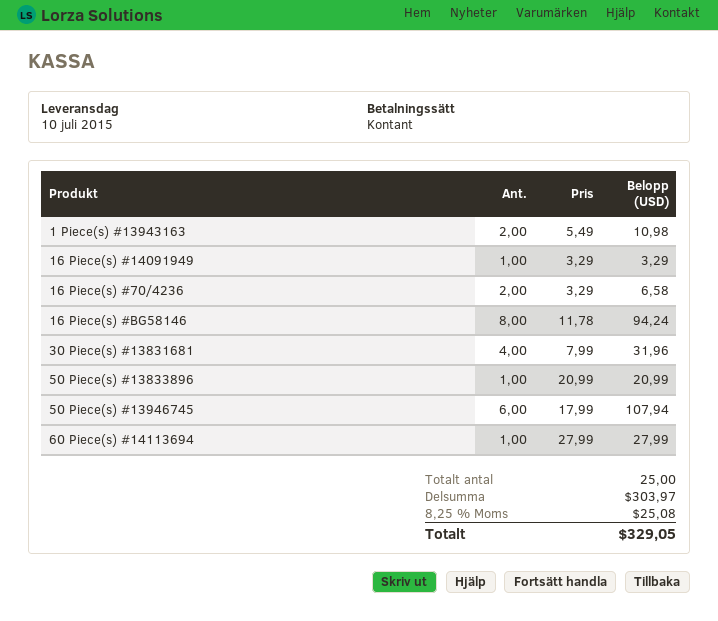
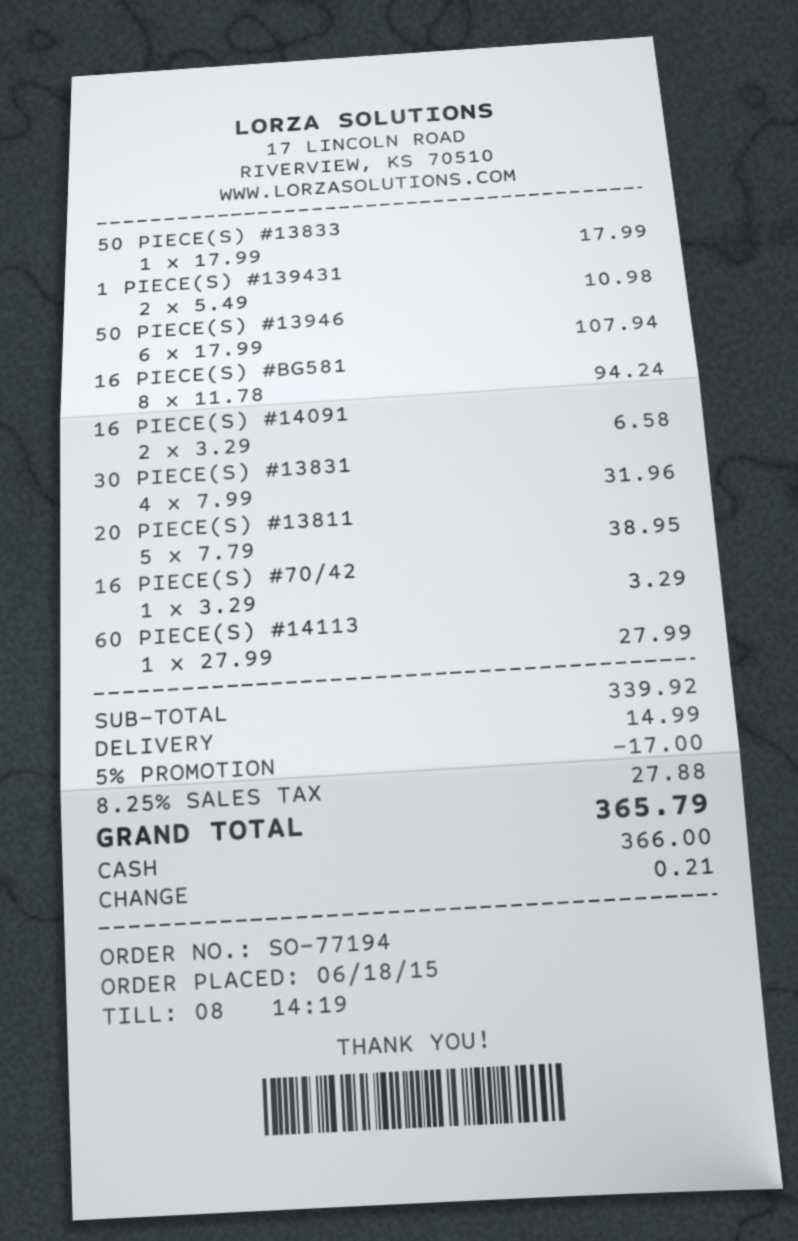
16 Piece(s) #14091949: 1 x 3.29 = 3.29 -> 2 x 3.29 = 6.58
16 Piece(s) #70/4236: 2 x 3.29 = 6.58 -> 1 x 3.29 = 3.29
50 Piece(s) #13833896: 1 x 20.99 = 20.99 -> 1 x 17.99 = 17.99
20 PIECE(S) #13811: none -> 5 x 7.79 = 38.95
subtotal: 303.97 -> 339.92
discount: none -> 5% = 17.00
shipping: none -> 14.99
tax: 8.25% = 25.08 -> 8.25% = 27.88
total: 329.05 -> 365.79

